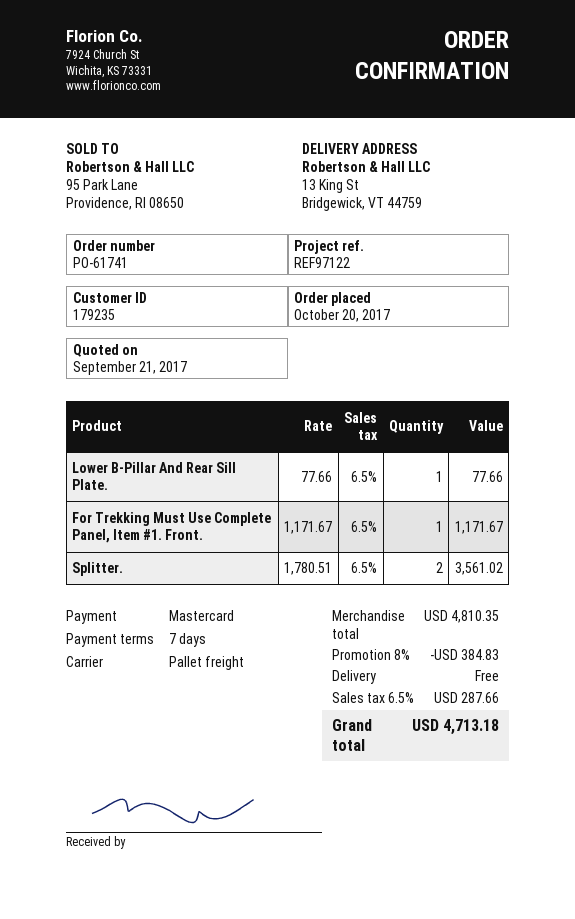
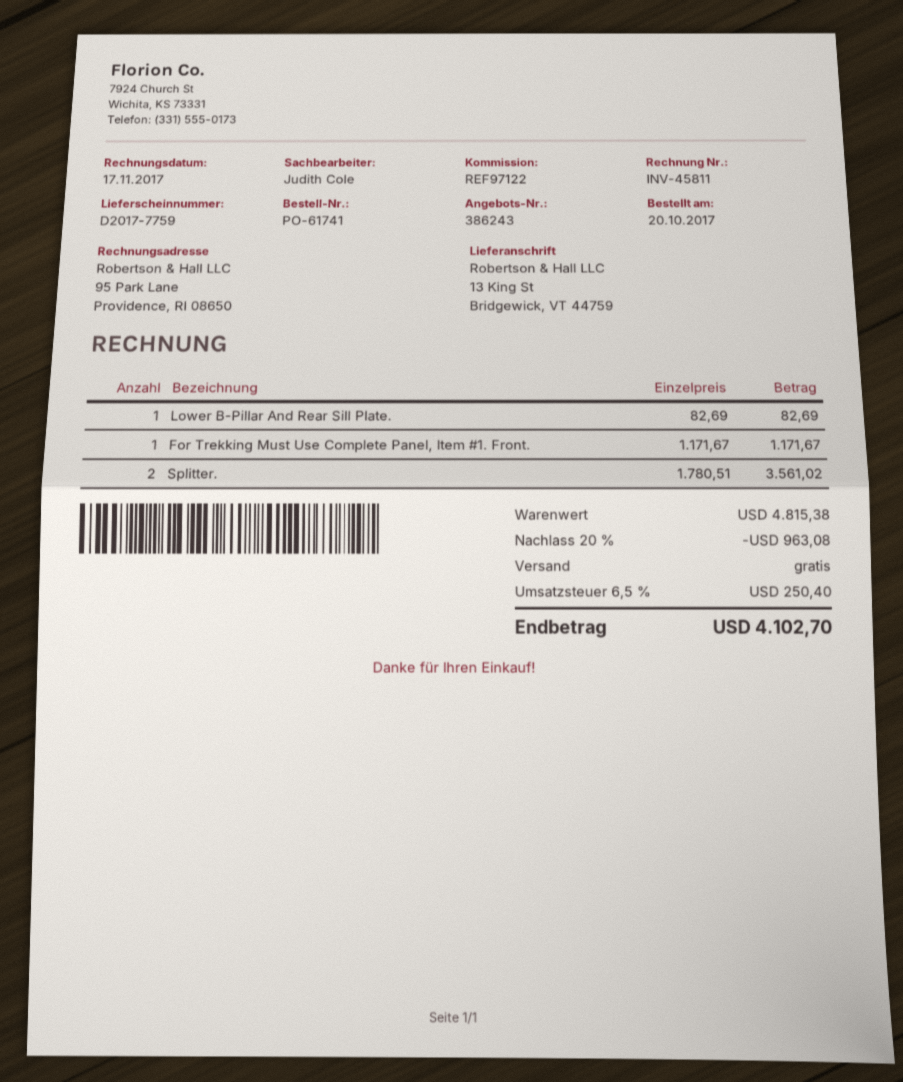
Lower B-Pillar And Rear Sill Plate.: 1 x 77.66 = 77.66 -> 1 x 82.69 = 82.69
subtotal: 4810.35 -> 4815.38
discount: 8% = 384.83 -> 20% = 963.08
tax: 6.5% = 287.66 -> 6.5% = 250.40
total: 4713.18 -> 4102.70

